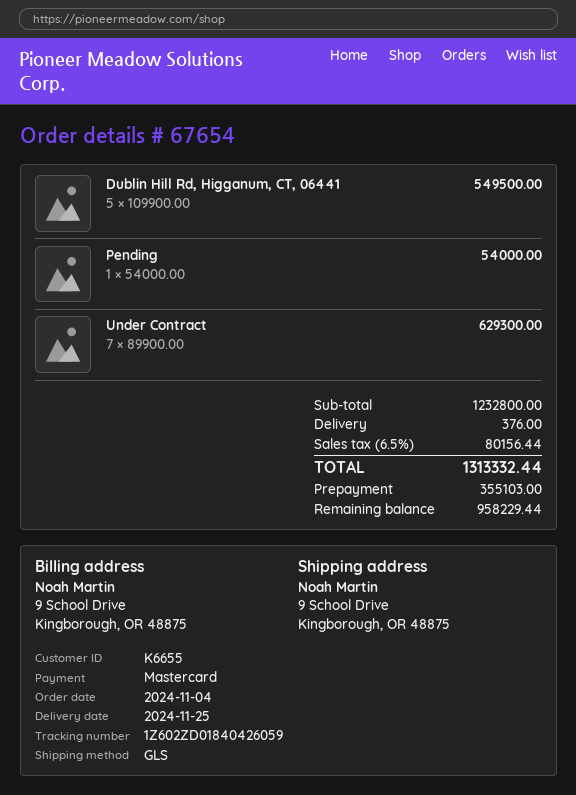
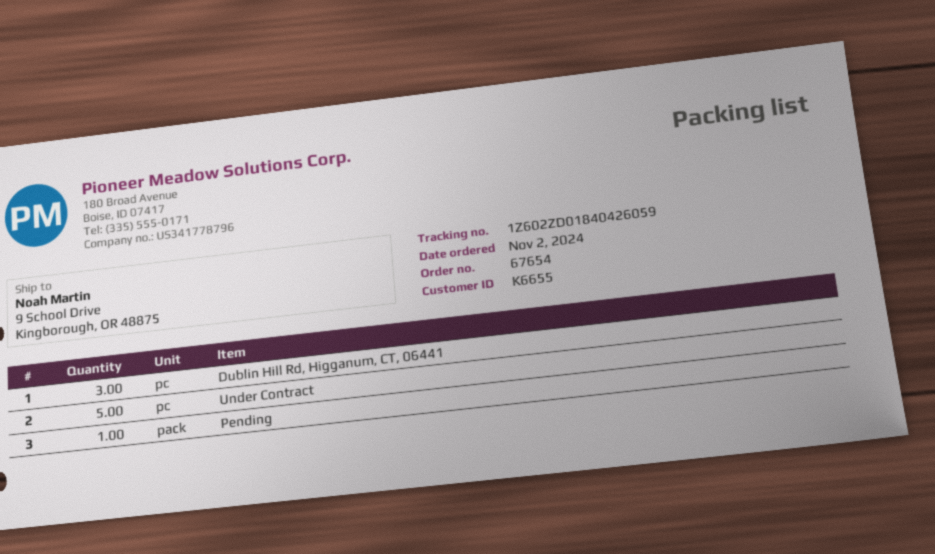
order date: 2024-11-04 -> 2024-11-02
Dublin Hill Rd, Higganum, CT, 06441: 5 -> 3
Under Contract: 7 -> 5

